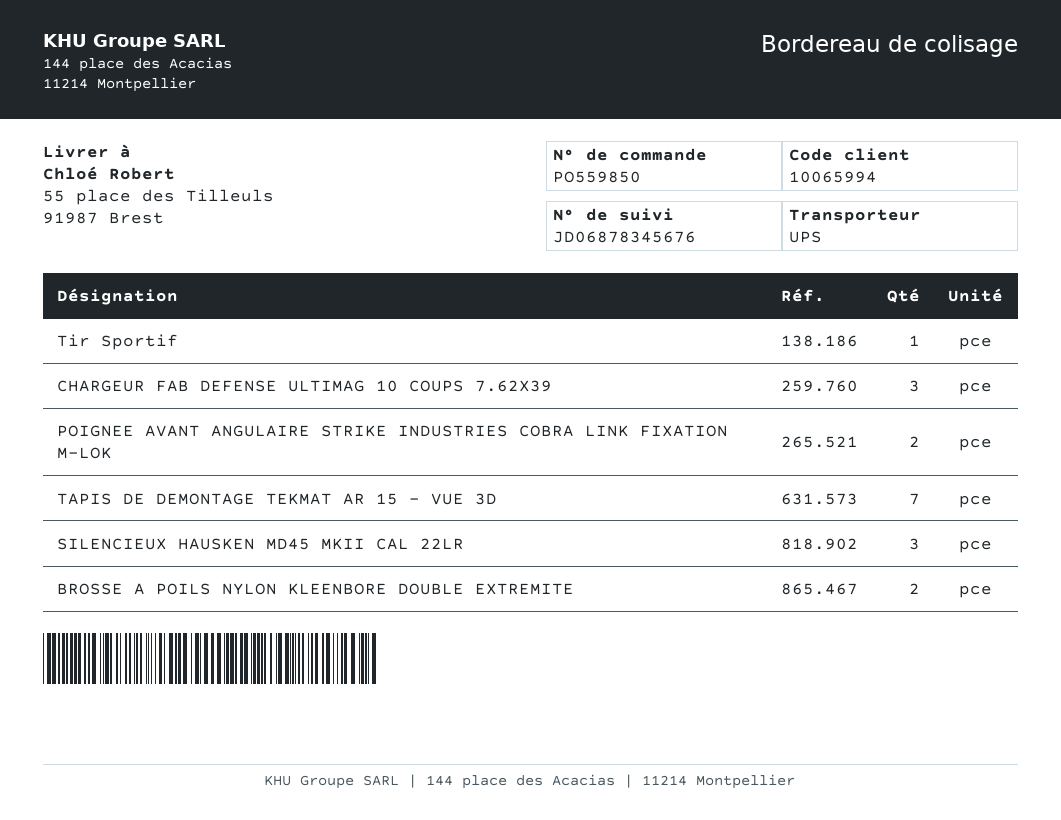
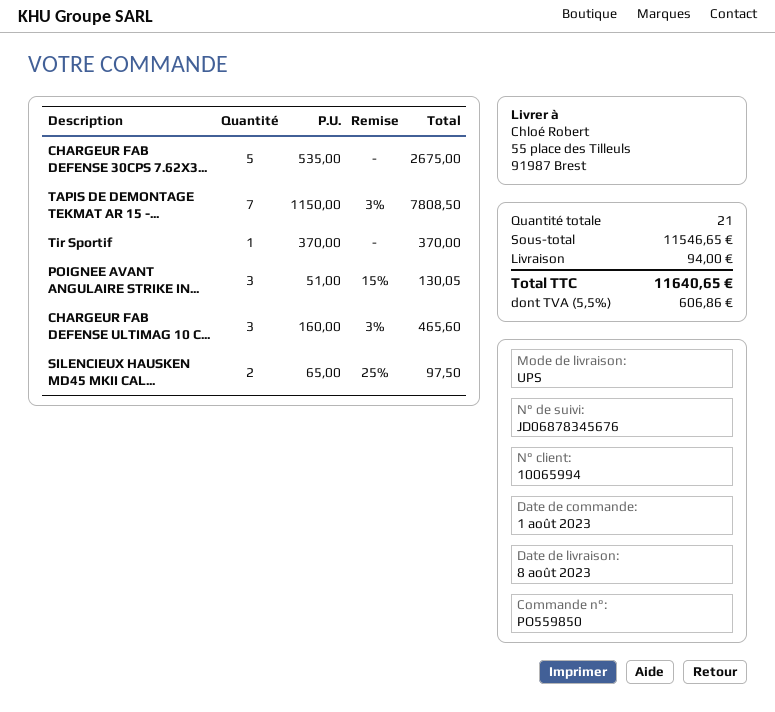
POIGNEE AVANT ANGULAIRE STRIKE INDUSTRIES COBRA LINK FIXATION M-LOK: 2 -> 3
SILENCIEUX HAUSKEN MD45 MKII CAL 22LR: 3 -> 2
BROSSE A POILS NYLON KLEENBORE DOUBLE EXTREMITE: 2 -> none
CHARGEUR FAB DEFENSE 30CPS 7.62X3...: none -> 5

